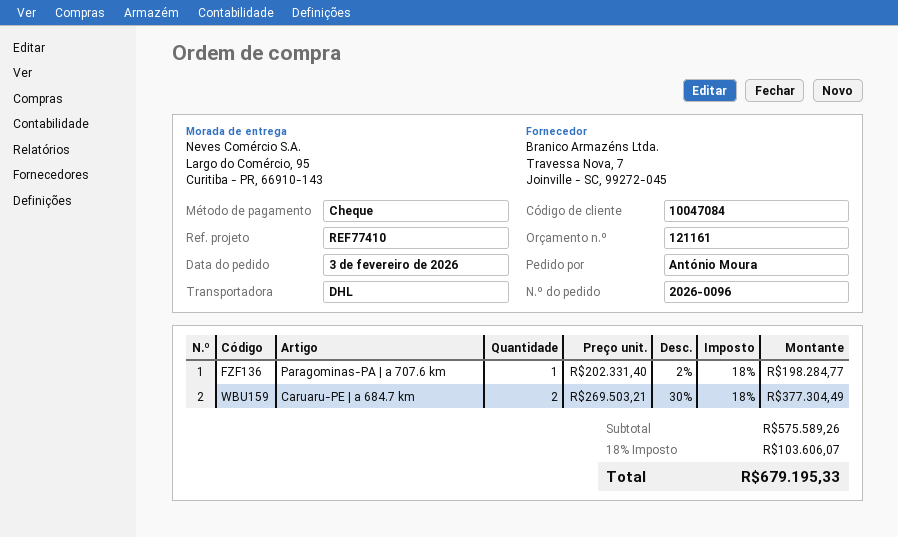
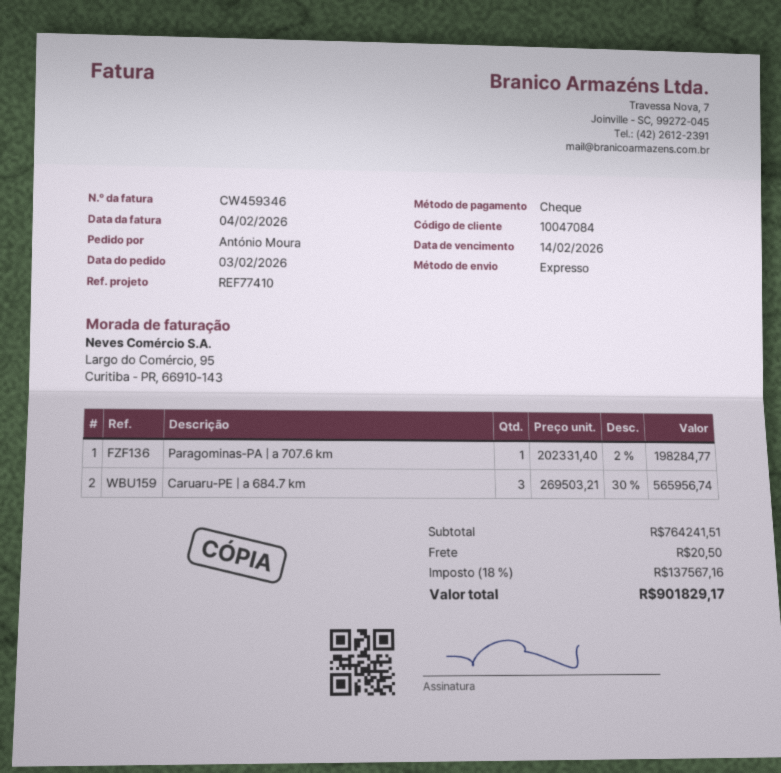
shipping method: DHL -> express
Caruaru-PE | a 684.7 km: 2 x 269503.21 - 30% = 377304.49 -> 3 x 269503.21 - 30% = 565956.74
subtotal: 575589.26 -> 764241.51
shipping: none -> 20.50
tax: 18% = 103606.07 -> 18% = 137567.16
total: 679195.33 -> 901829.17

